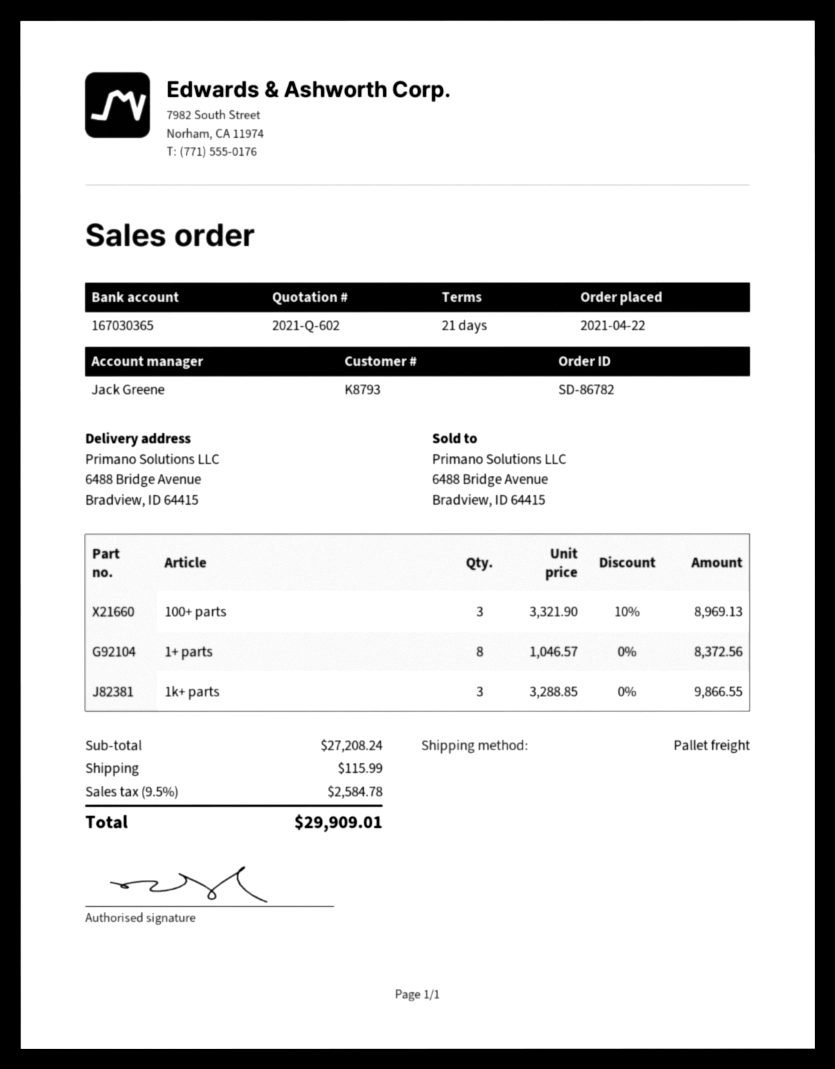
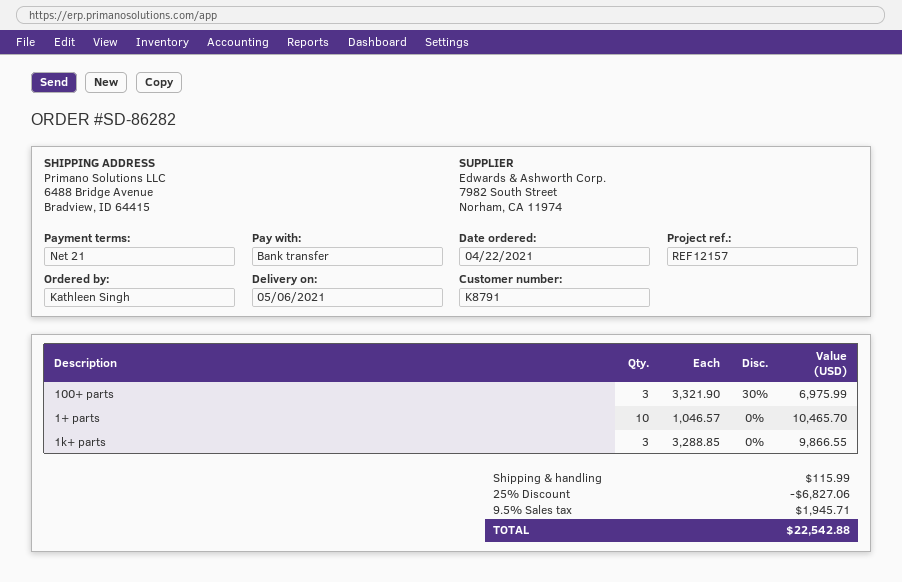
order number: SD-86782 -> SD-86282
customer number: K8793 -> K8791
100+ parts: 3 x 3321.90 - 10% = 8969.13 -> 3 x 3321.90 - 30% = 6975.99
1+ parts: 8 x 1046.57 = 8372.56 -> 10 x 1046.57 = 10465.70
discount: none -> 25% = 6827.06
tax: 9.5% = 2584.78 -> 9.5% = 1945.71
total: 29909.01 -> 22542.88

